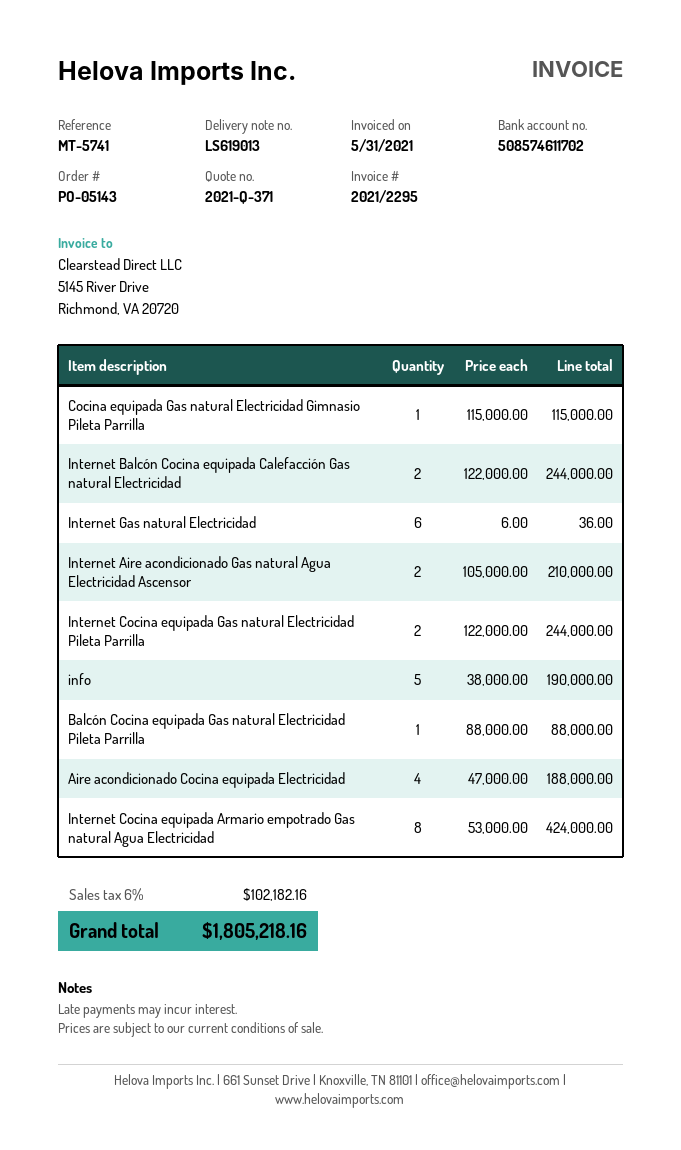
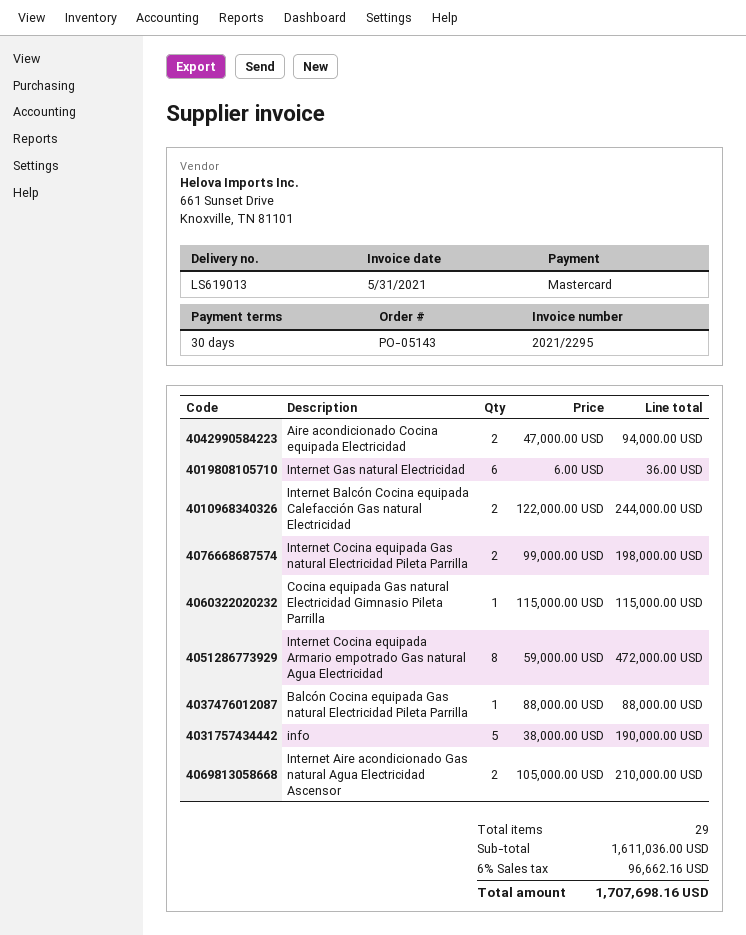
Internet Cocina equipada Gas natural Electricidad Pileta Parrilla: 2 x 122000.00 = 244000.00 -> 2 x 99000.00 = 198000.00
Aire acondicionado Cocina equipada Electricidad: 4 x 47000.00 = 188000.00 -> 2 x 47000.00 = 94000.00
Internet Cocina equipada Armario empotrado Gas natural Agua Electricidad: 8 x 53000.00 = 424000.00 -> 8 x 59000.00 = 472000.00
tax: 6% = 102182.16 -> 6% = 96662.16
total: 1805218.16 -> 1707698.16

